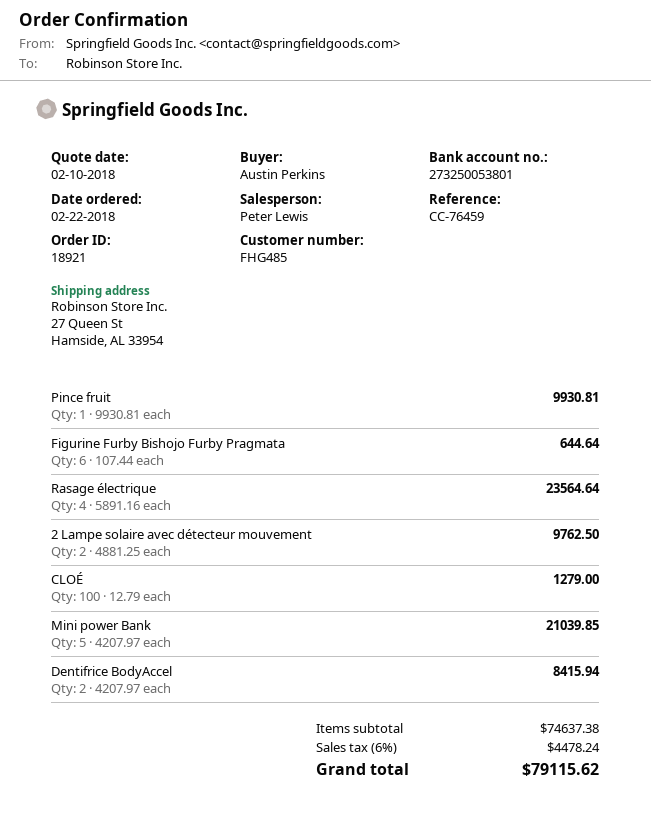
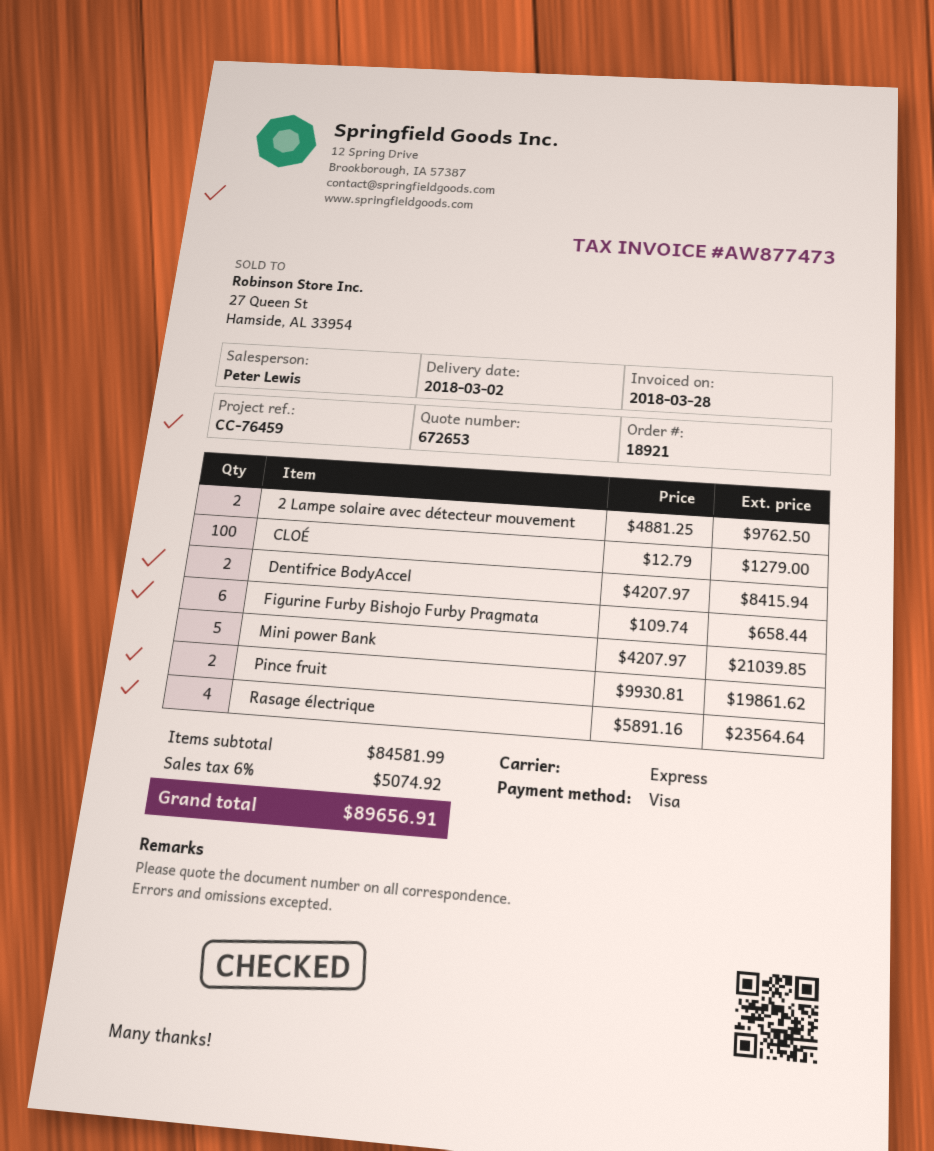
Pince fruit: 1 x 9930.81 = 9930.81 -> 2 x 9930.81 = 19861.62
Figurine Furby Bishojo Furby Pragmata: 6 x 107.44 = 644.64 -> 6 x 109.74 = 658.44
subtotal: 74637.38 -> 84581.99
tax: 6% = 4478.24 -> 6% = 5074.92
total: 79115.62 -> 89656.91

